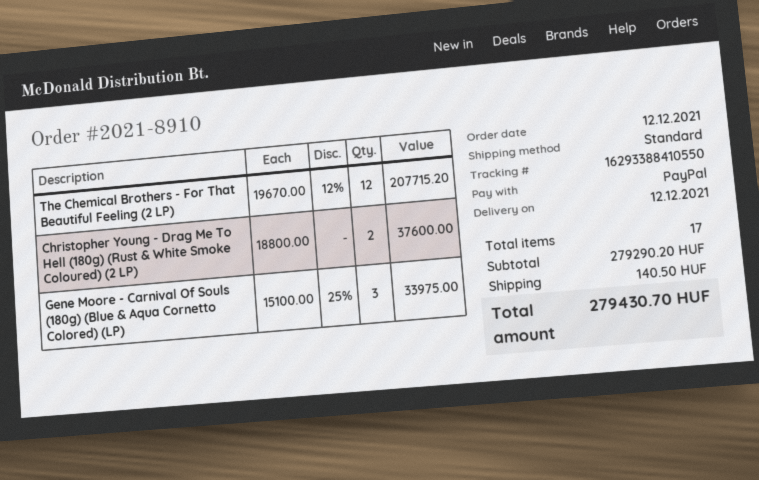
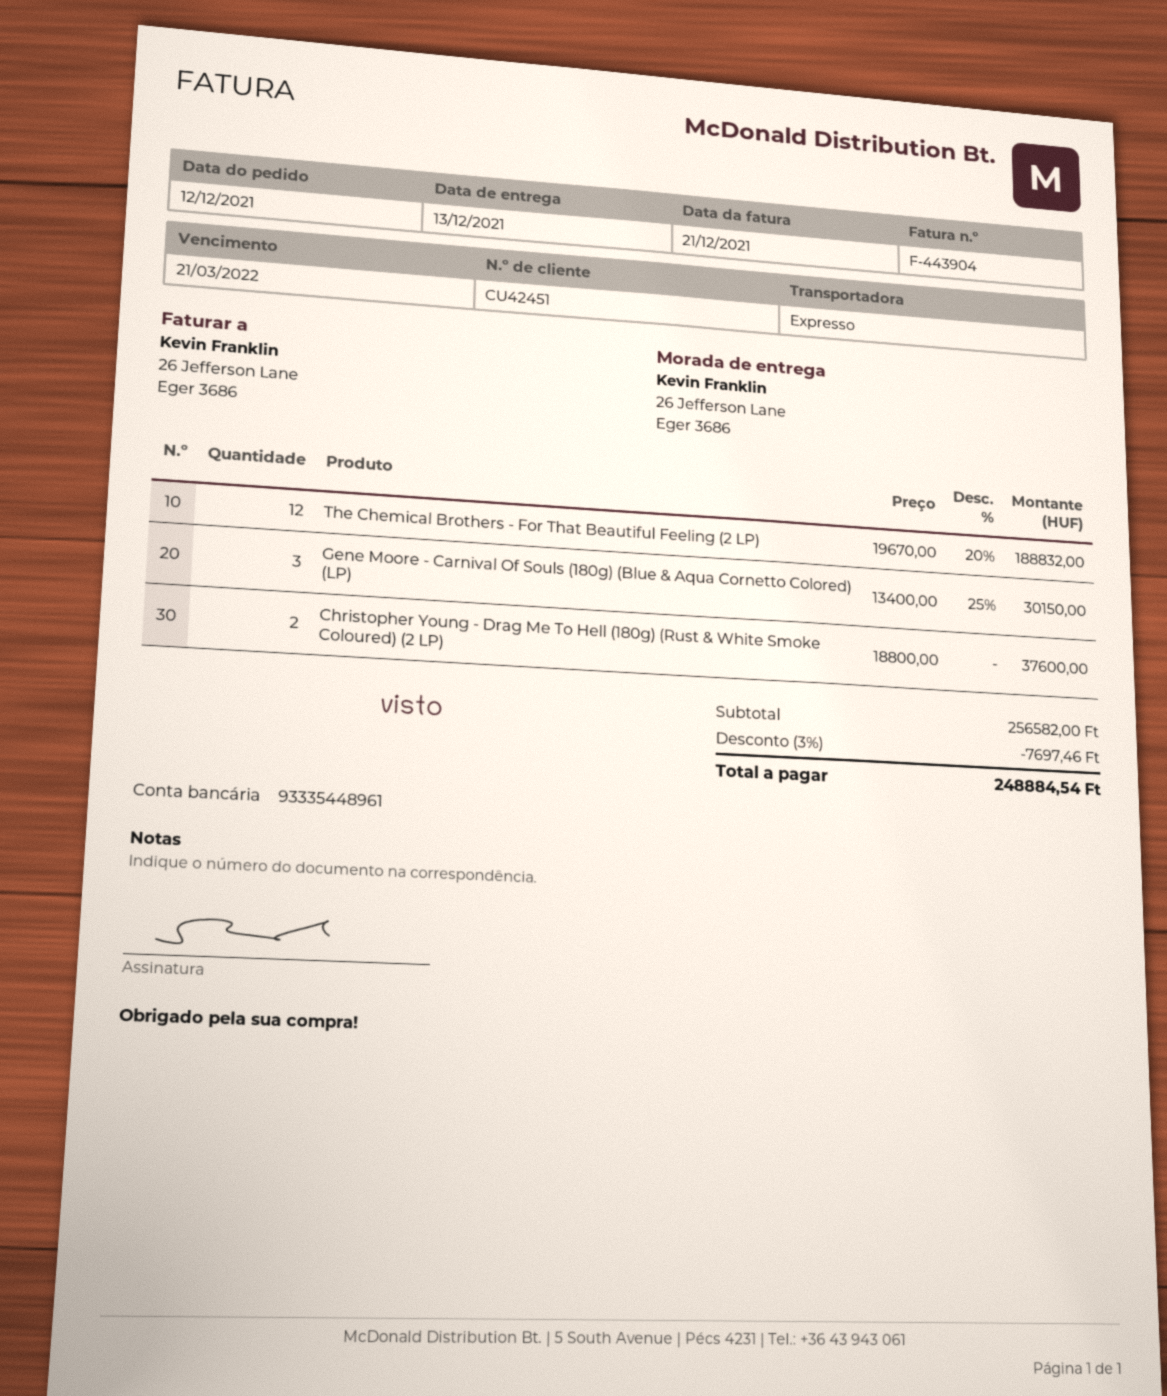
delivery date: 2021-12-12 -> 2021-12-13
shipping method: standard -> express
The Chemical Brothers - For That Beautiful Feeling (2 LP): 12 x 19670.00 - 12% = 207715.20 -> 12 x 19670.00 - 20% = 188832.00
Gene Moore - Carnival Of Souls (180g) (Blue & Aqua Cornetto Colored) (LP): 3 x 15100.00 - 25% = 33975.00 -> 3 x 13400.00 - 25% = 30150.00
subtotal: 279290.20 -> 256582.00
discount: none -> 3% = 7697.46
shipping: 140.50 -> none
total: 279430.70 -> 248884.54

